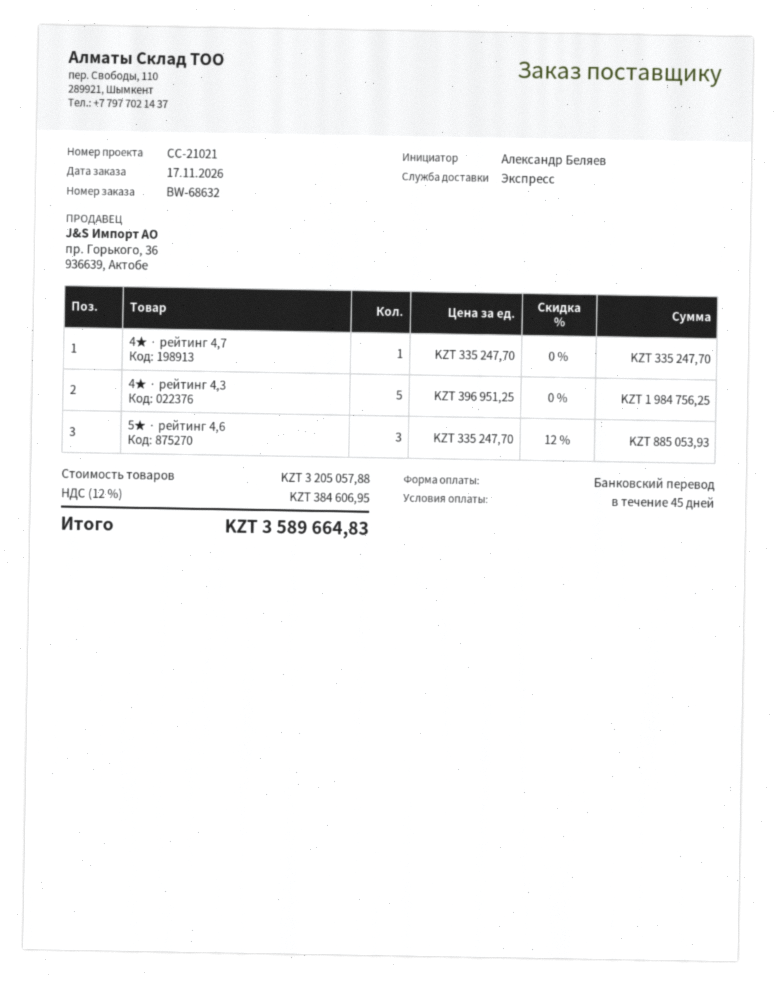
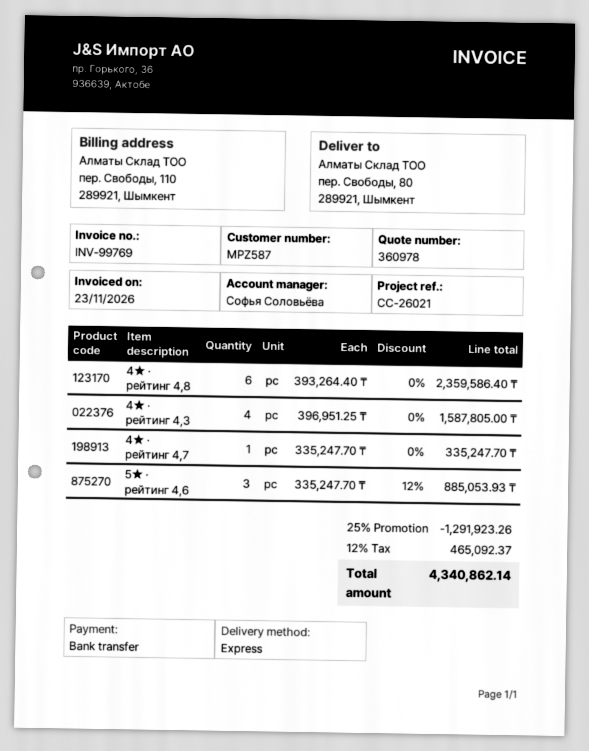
reference: CC-21021 -> CC-26021
4★ · рейтинг 4,3: 5 x 396951.25 = 1984756.25 -> 4 x 396951.25 = 1587805.00
4★ · рейтинг 4,8: none -> 6 x 393264.40 = 2359586.40
discount: none -> 25% = 1291923.26
tax: 12% = 384606.95 -> 12% = 465092.37
total: 3589664.83 -> 4340862.14

